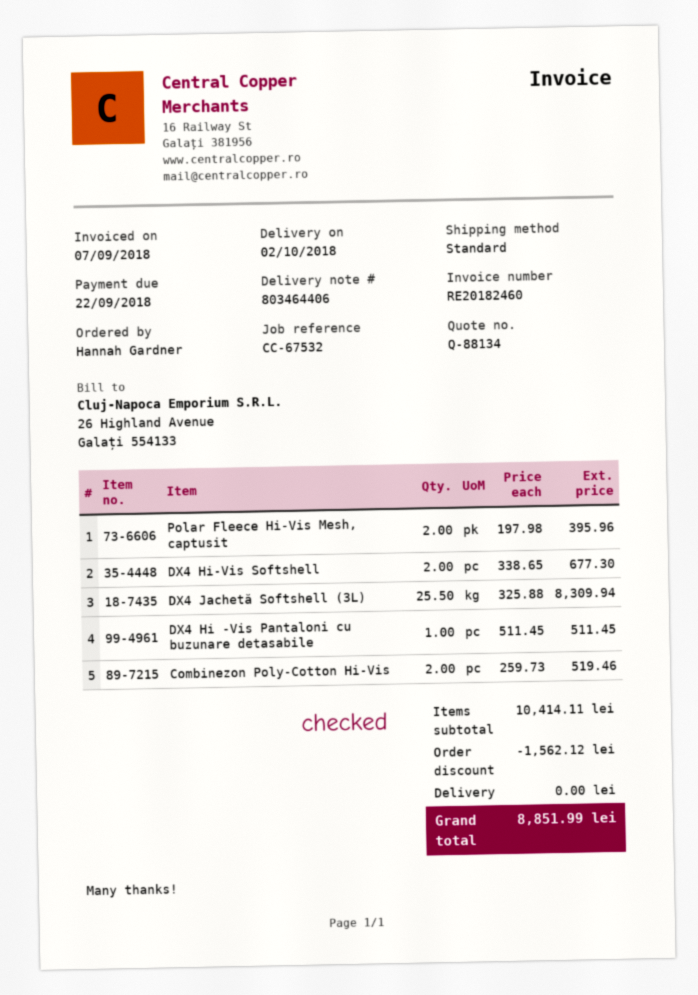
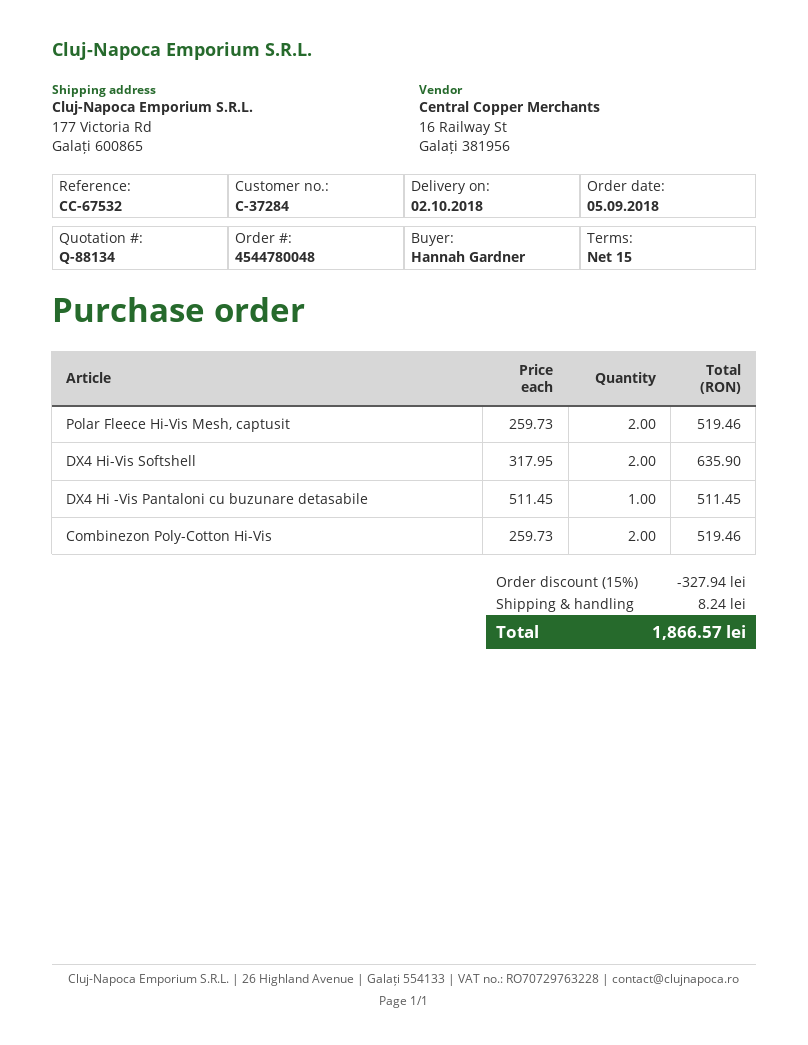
Polar Fleece Hi-Vis Mesh, captusit: 2 x 197.98 = 395.96 -> 2 x 259.73 = 519.46
DX4 Hi-Vis Softshell: 2 x 338.65 = 677.30 -> 2 x 317.95 = 635.90
DX4 Jachetă Softshell (3L): 25.5 x 325.88 = 8309.94 -> none
discount: 1562.12 -> 327.94
shipping: 0.00 -> 8.24
total: 8851.99 -> 1866.57

